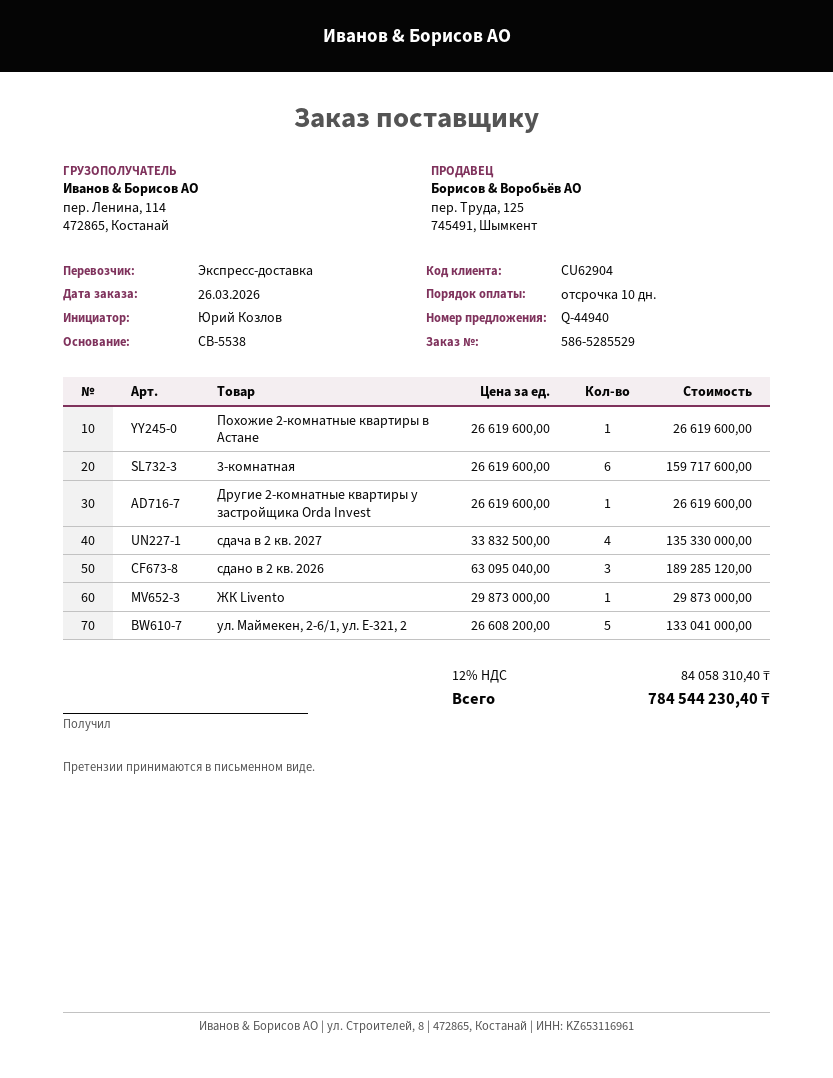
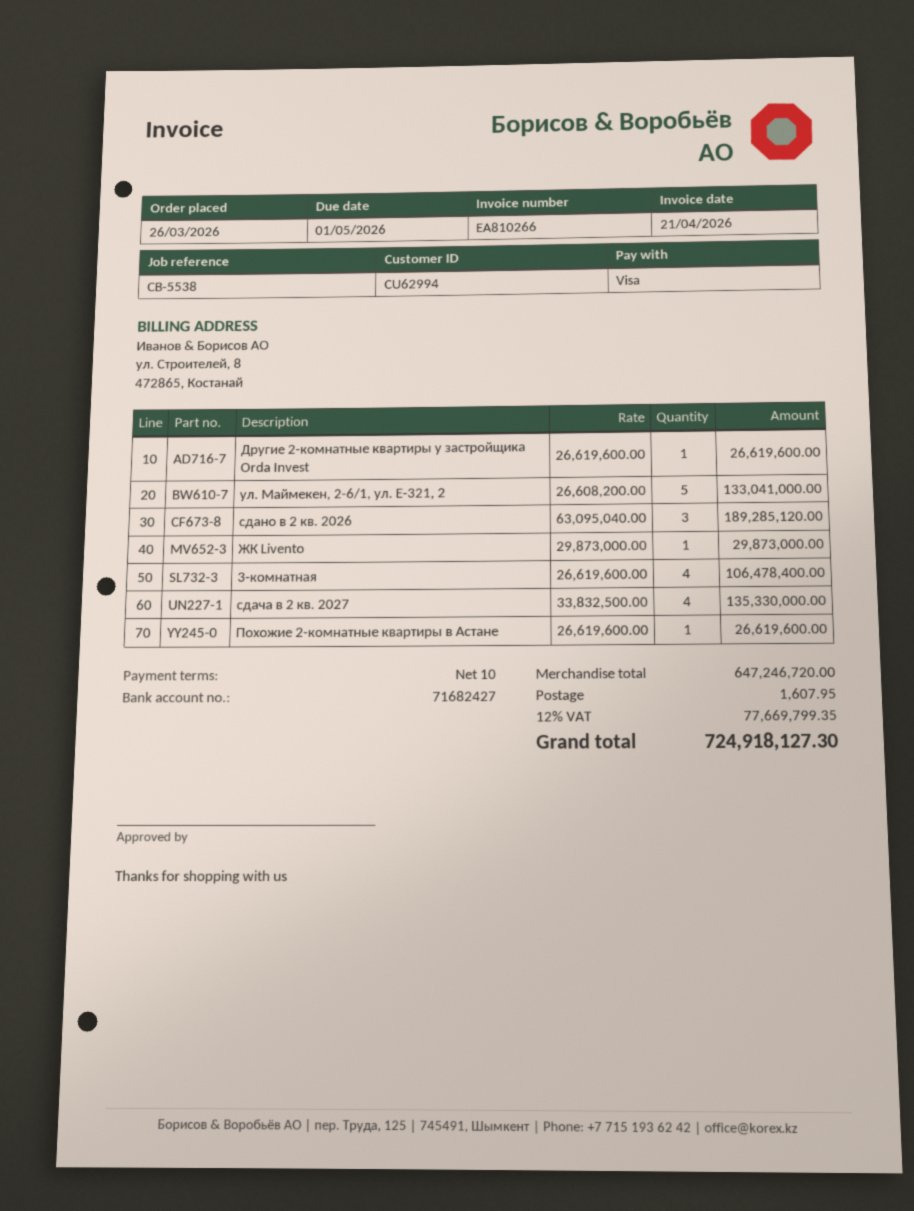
customer number: CU62904 -> CU62994
3-комнатная: 6 x 26619600.00 = 159717600.00 -> 4 x 26619600.00 = 106478400.00
shipping: none -> 1607.95
tax: 12% = 84058310.40 -> 12% = 77669799.35
total: 784544230.40 -> 724918127.30

